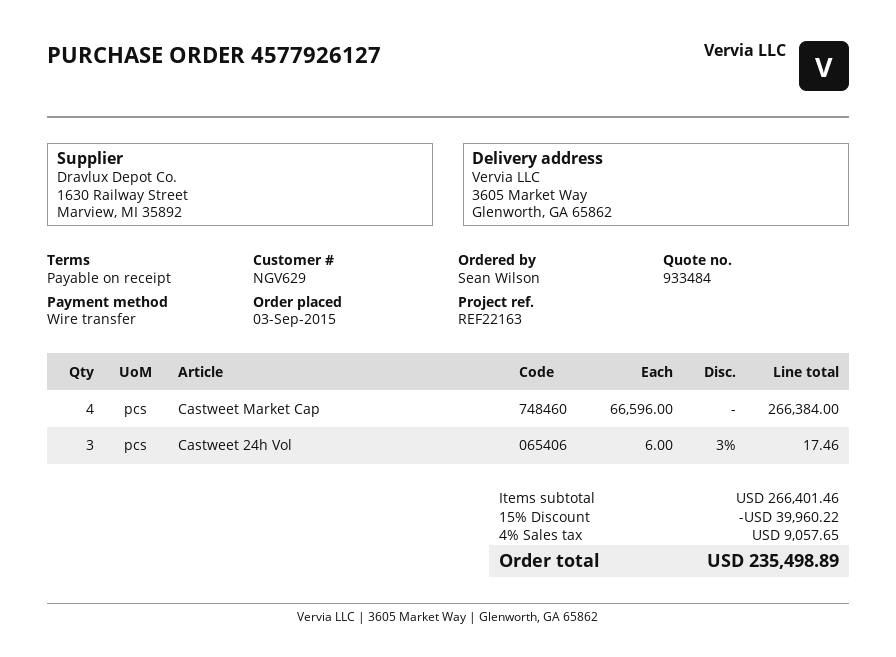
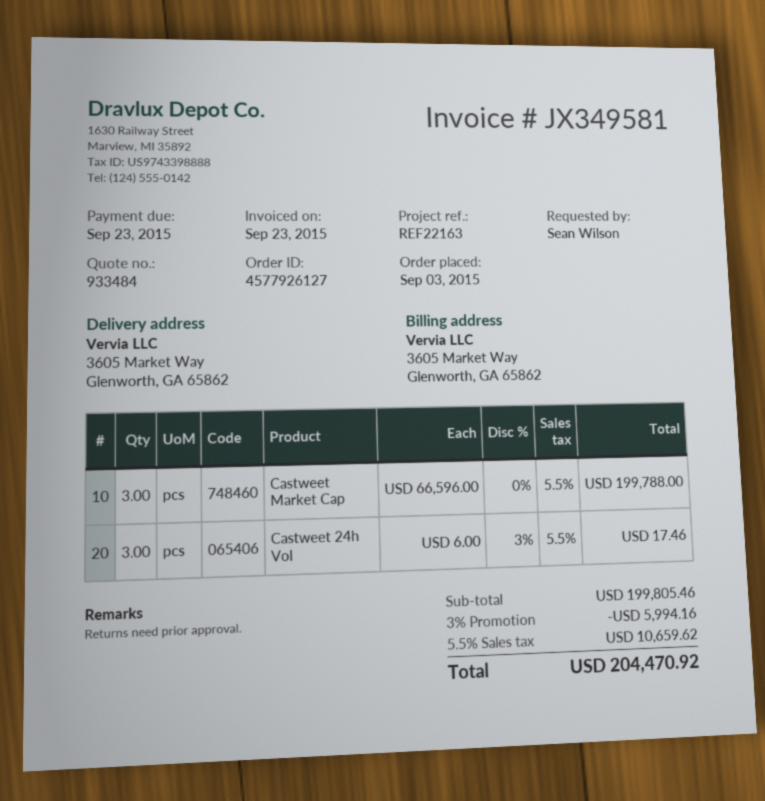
Castweet Market Cap: 4 x 66596.00 = 266384.00 -> 3 x 66596.00 = 199788.00
subtotal: 266401.46 -> 199805.46
discount: 15% = 39960.22 -> 3% = 5994.16
tax: 4% = 9057.65 -> 5.5% = 10659.62
total: 235498.89 -> 204470.92

